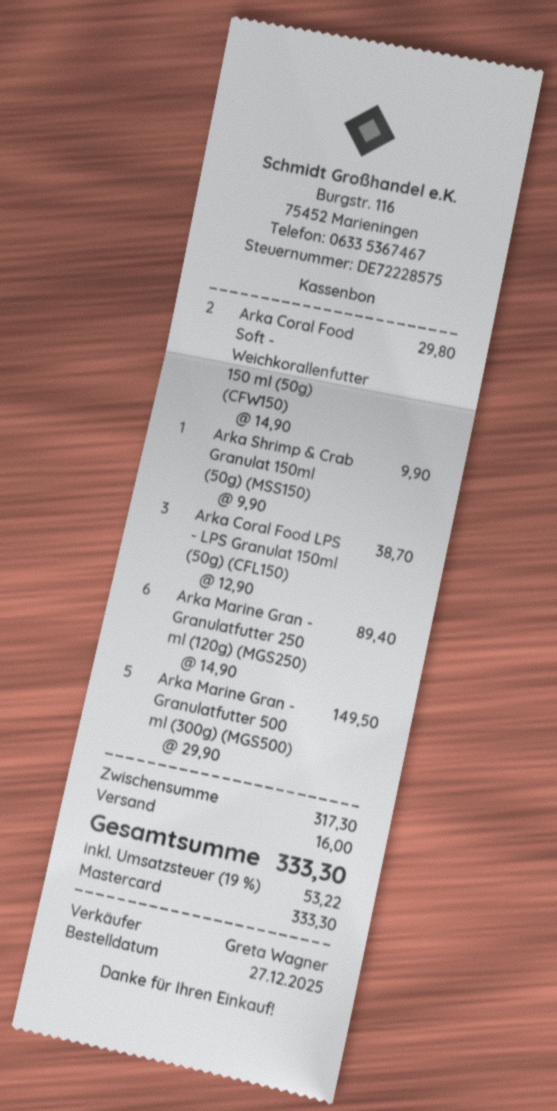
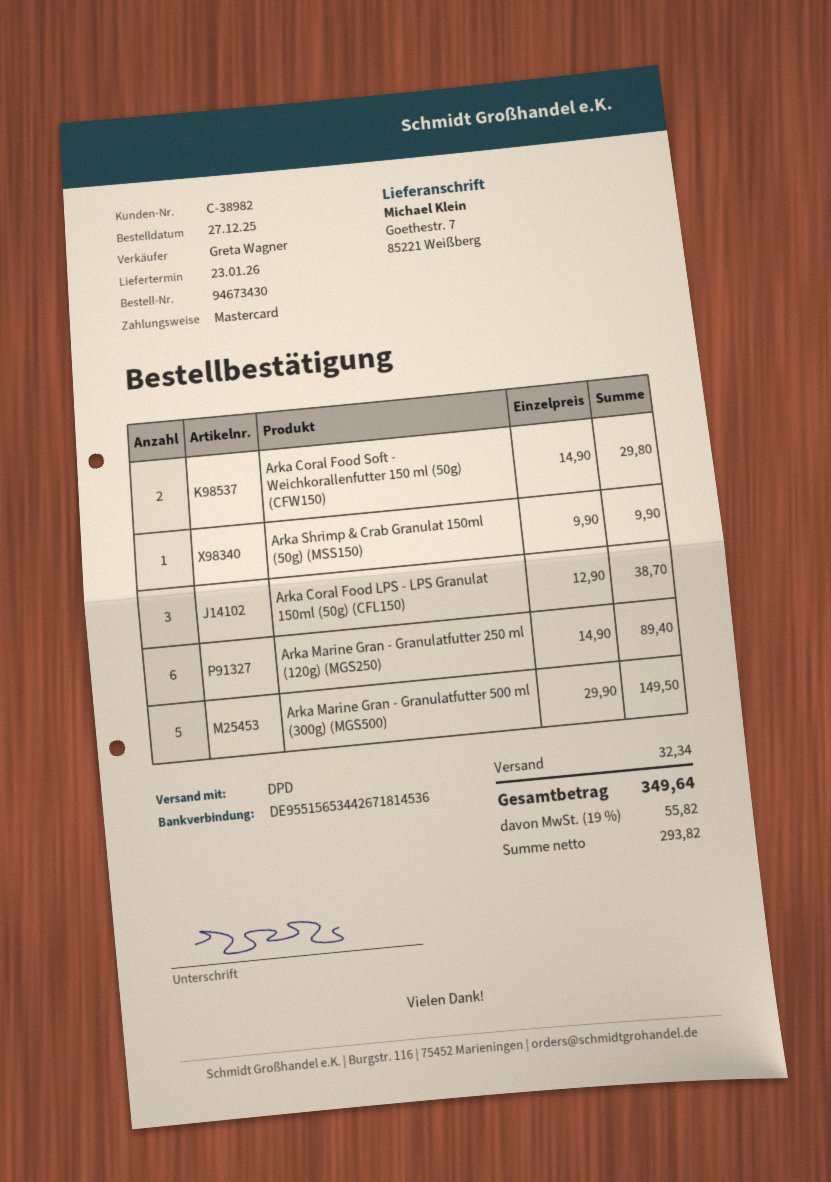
shipping: 16.00 -> 32.34
tax: 19% = 53.22 -> 19% = 55.82
total: 333.30 -> 349.64

